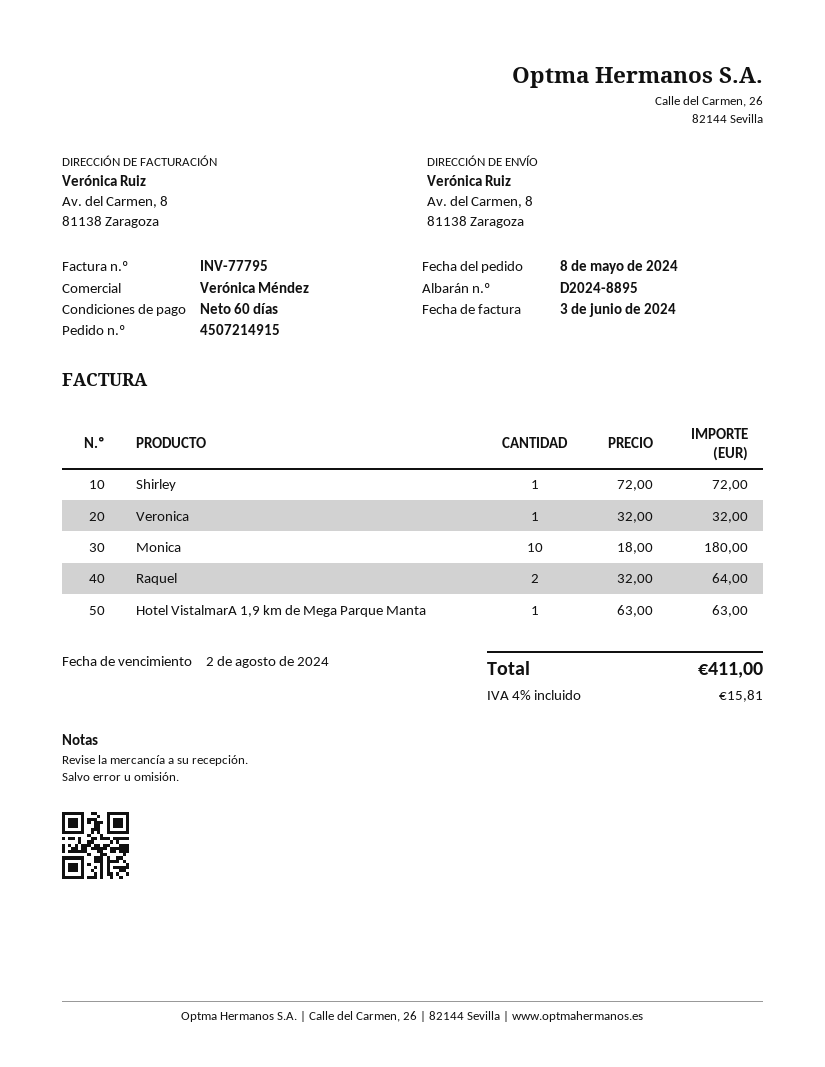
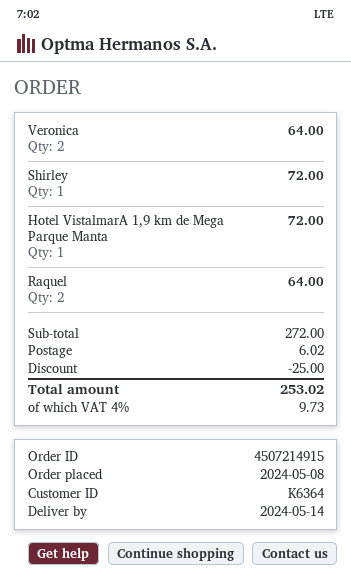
Veronica: 1 for 32.00 -> 2 for 64.00
Monica: 10 for 180.00 -> none
Hotel VistalmarA 1,9 km de Mega Parque Manta: 1 for 63.00 -> 1 for 72.00
discount: none -> 25.00
shipping: none -> 6.02
tax: 4% = 15.81 -> 4% = 9.73
total: 411.00 -> 253.02

